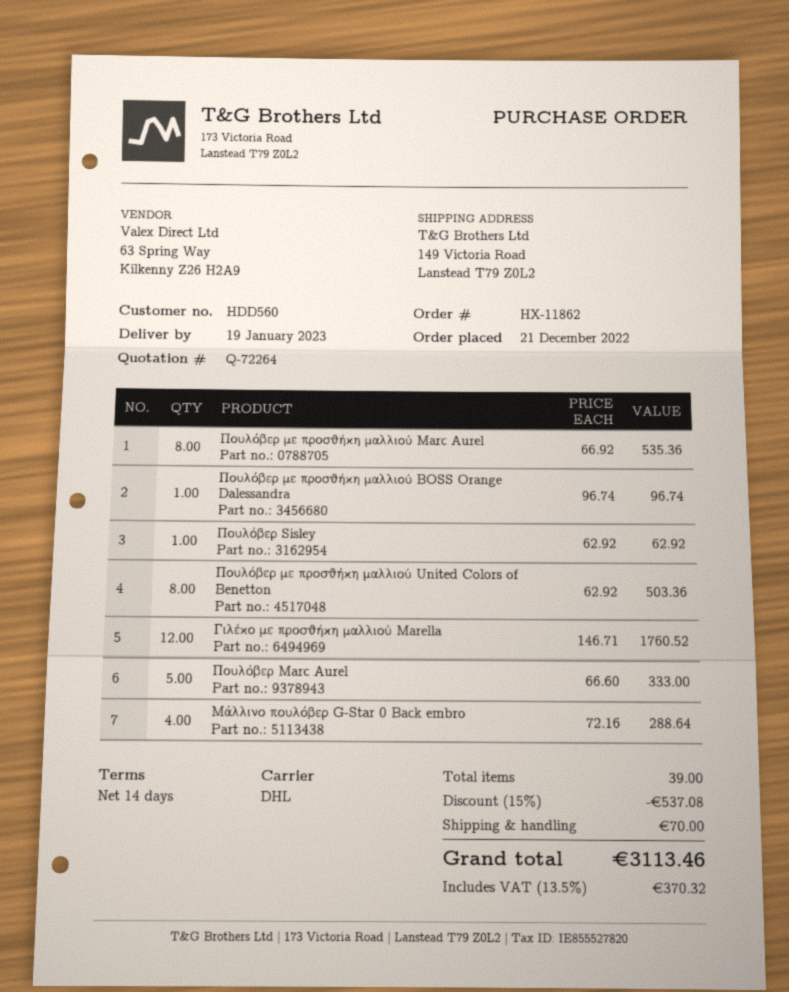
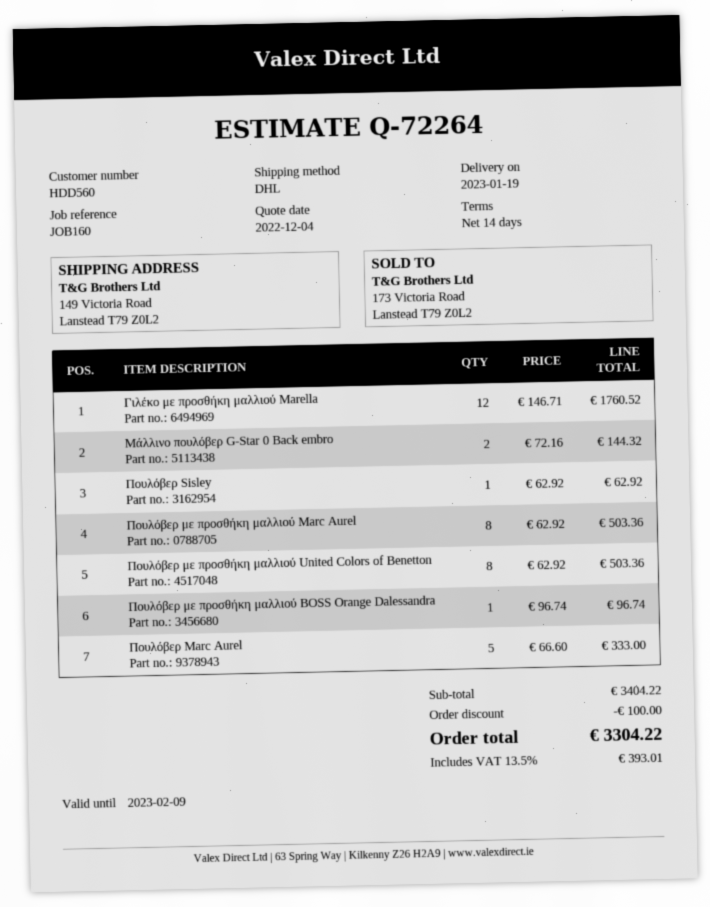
Πουλόβερ με προσθήκη μαλλιού Marc Aurel: 8 x 66.92 = 535.36 -> 8 x 62.92 = 503.36
Μάλλινο πουλόβερ G-Star 0 Back embro: 4 x 72.16 = 288.64 -> 2 x 72.16 = 144.32
discount: 537.08 -> 100.00
shipping: 70.00 -> none
tax: 13.5% = 370.32 -> 13.5% = 393.01
total: 3113.46 -> 3304.22

